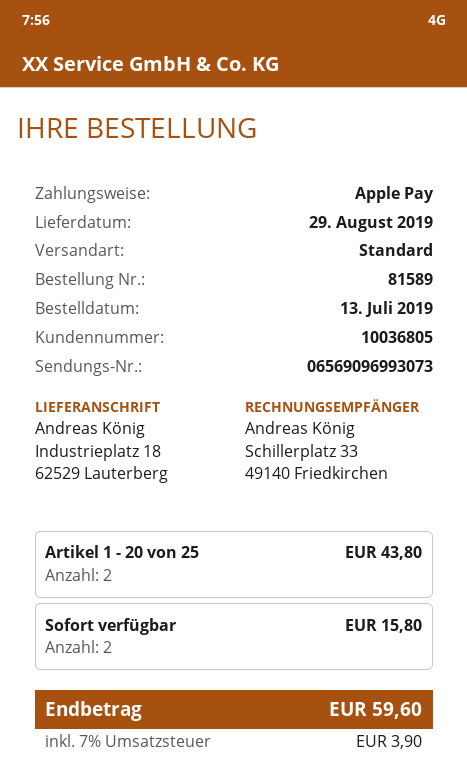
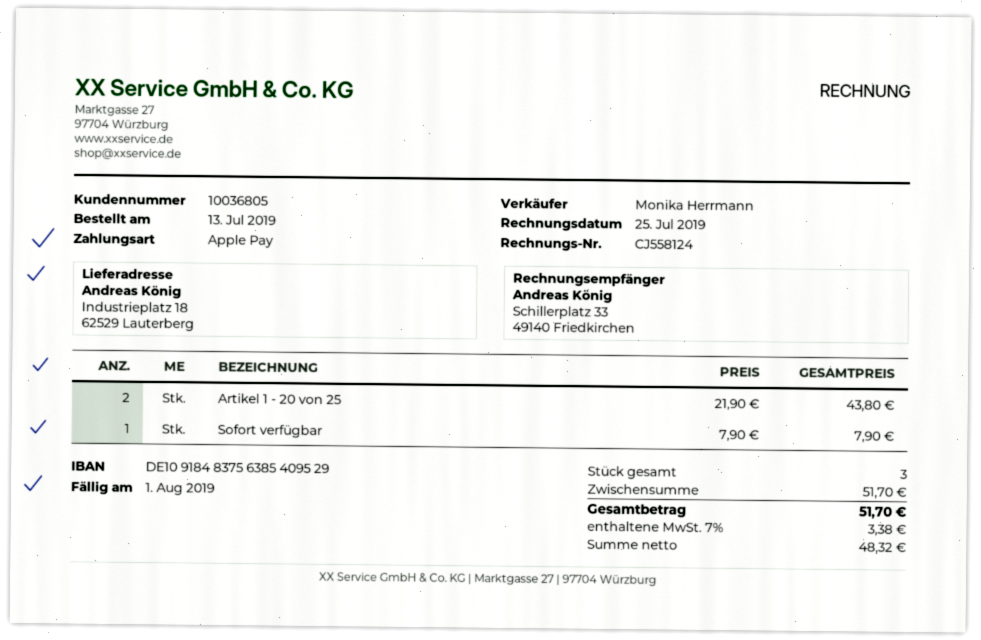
Sofort verfügbar: 2 for 15.80 -> 1 for 7.90
tax: 7% = 3.90 -> 7% = 3.38
total: 59.60 -> 51.70

